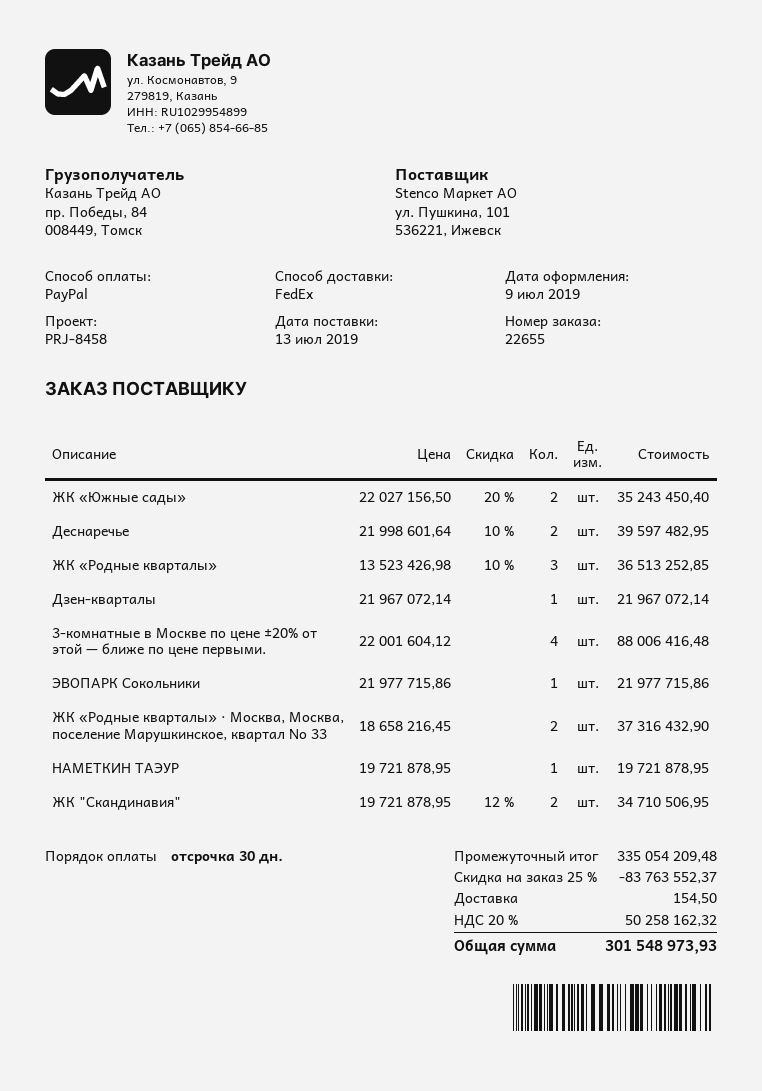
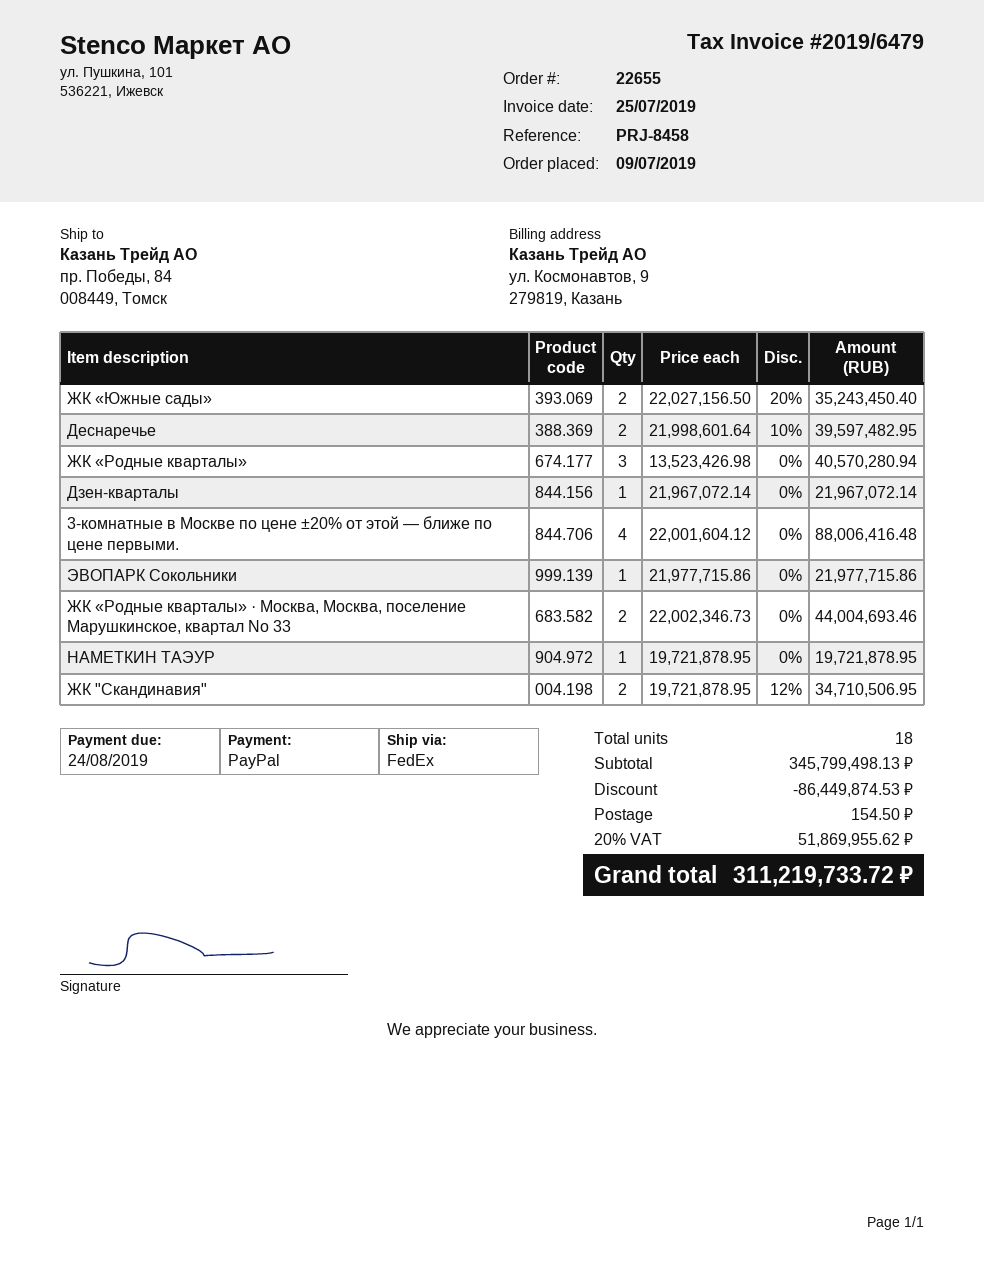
ЖК «Родные кварталы»: 3 x 13523426.98 - 10% = 36513252.85 -> 3 x 13523426.98 = 40570280.94
ЖК «Родные кварталы» · Москва, Москва, поселение Марушкинское, квартал No 33: 2 x 18658216.45 = 37316432.90 -> 2 x 22002346.73 = 44004693.46
subtotal: 335054209.48 -> 345799498.13
discount: 83763552.37 -> 86449874.53
tax: 20% = 50258162.32 -> 20% = 51869955.62
total: 301548973.93 -> 311219733.72

